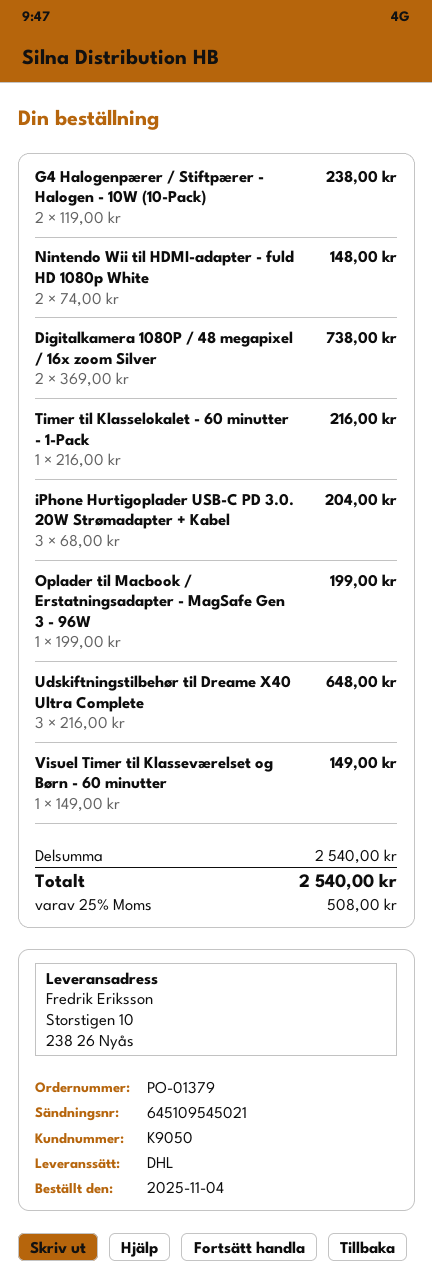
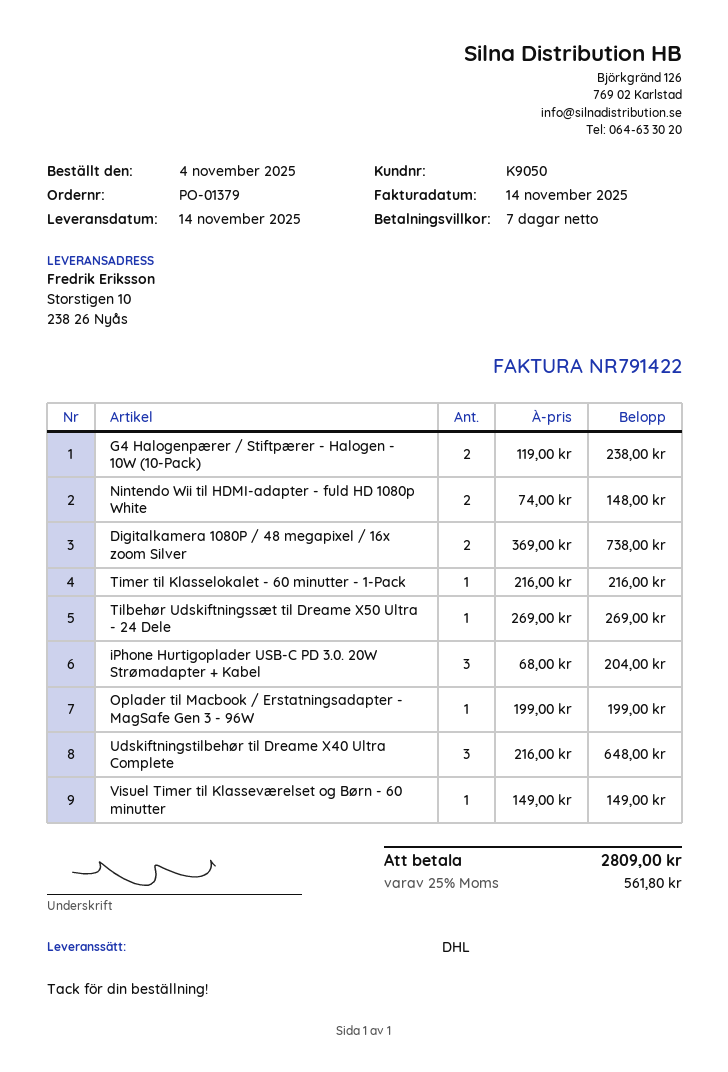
Tilbehør Udskiftningssæt til Dreame X50 Ultra - 24 Dele: none -> 1 x 269.00 = 269.00
tax: 25% = 508.00 -> 25% = 561.80
total: 2540.00 -> 2809.00

